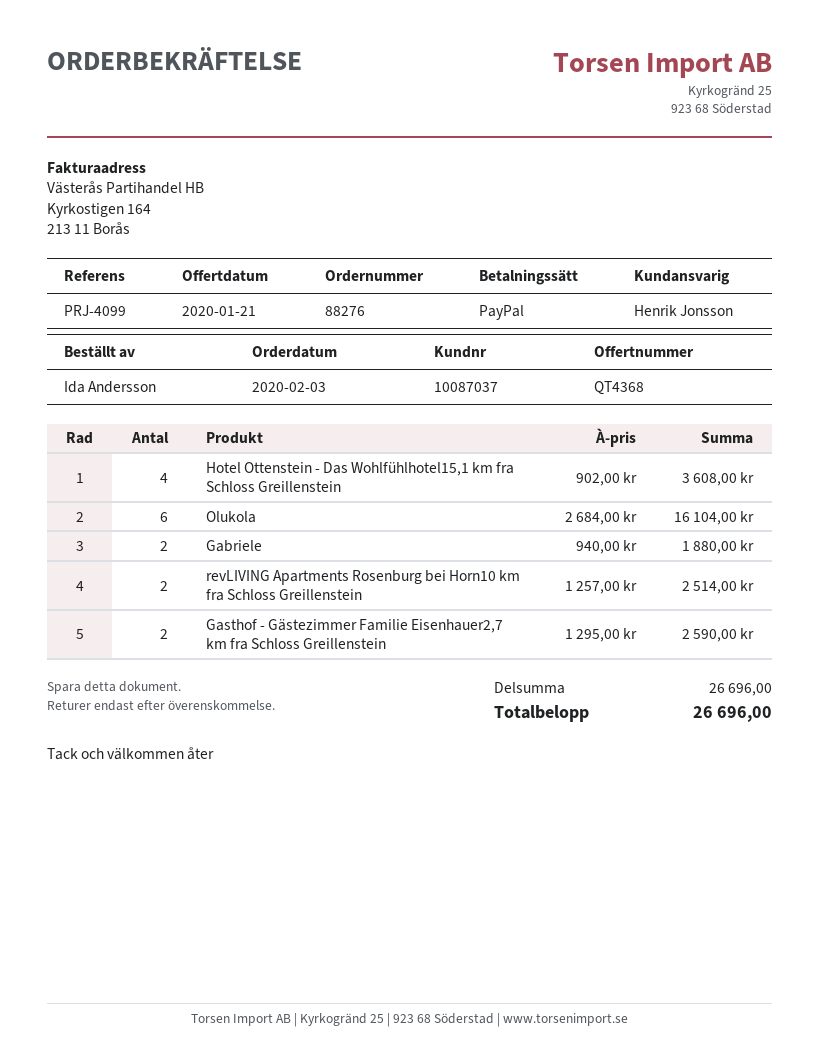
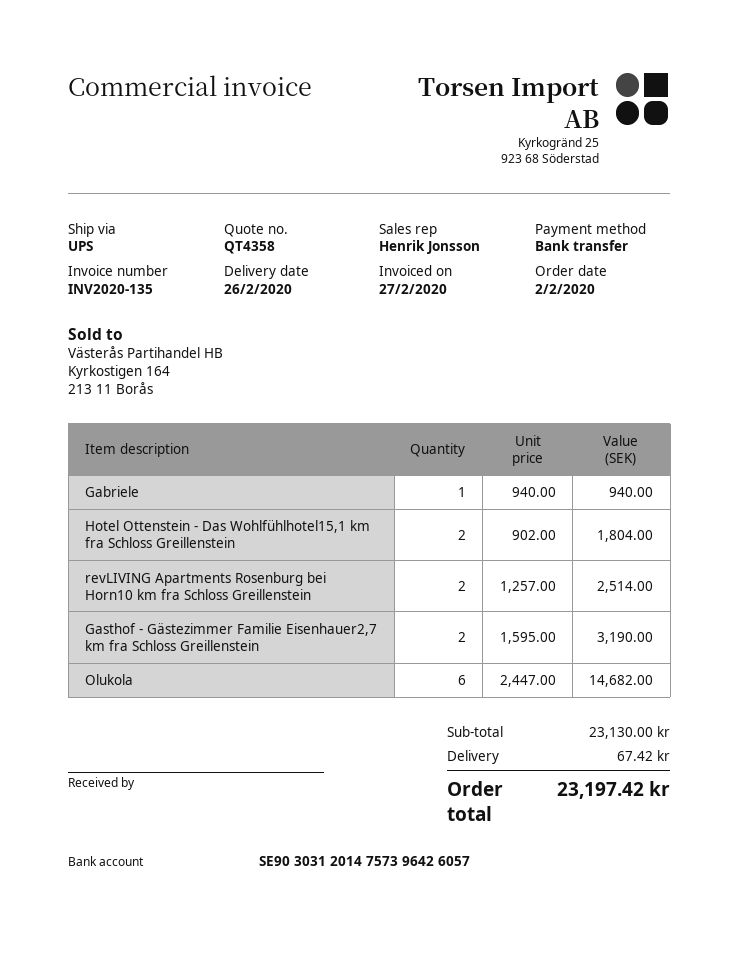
quote number: QT4368 -> QT4358
order date: 2020-02-03 -> 2020-02-02
payment method: PayPal -> bank transfer
Hotel Ottenstein - Das Wohlfühlhotel15,1 km fra Schloss Greillenstein: 4 x 902.00 = 3608.00 -> 2 x 902.00 = 1804.00
Olukola: 6 x 2684.00 = 16104.00 -> 6 x 2447.00 = 14682.00
Gabriele: 2 x 940.00 = 1880.00 -> 1 x 940.00 = 940.00
Gasthof - Gästezimmer Familie Eisenhauer2,7 km fra Schloss Greillenstein: 2 x 1295.00 = 2590.00 -> 2 x 1595.00 = 3190.00
subtotal: 26696.00 -> 23130.00
shipping: none -> 67.42
total: 26696.00 -> 23197.42

